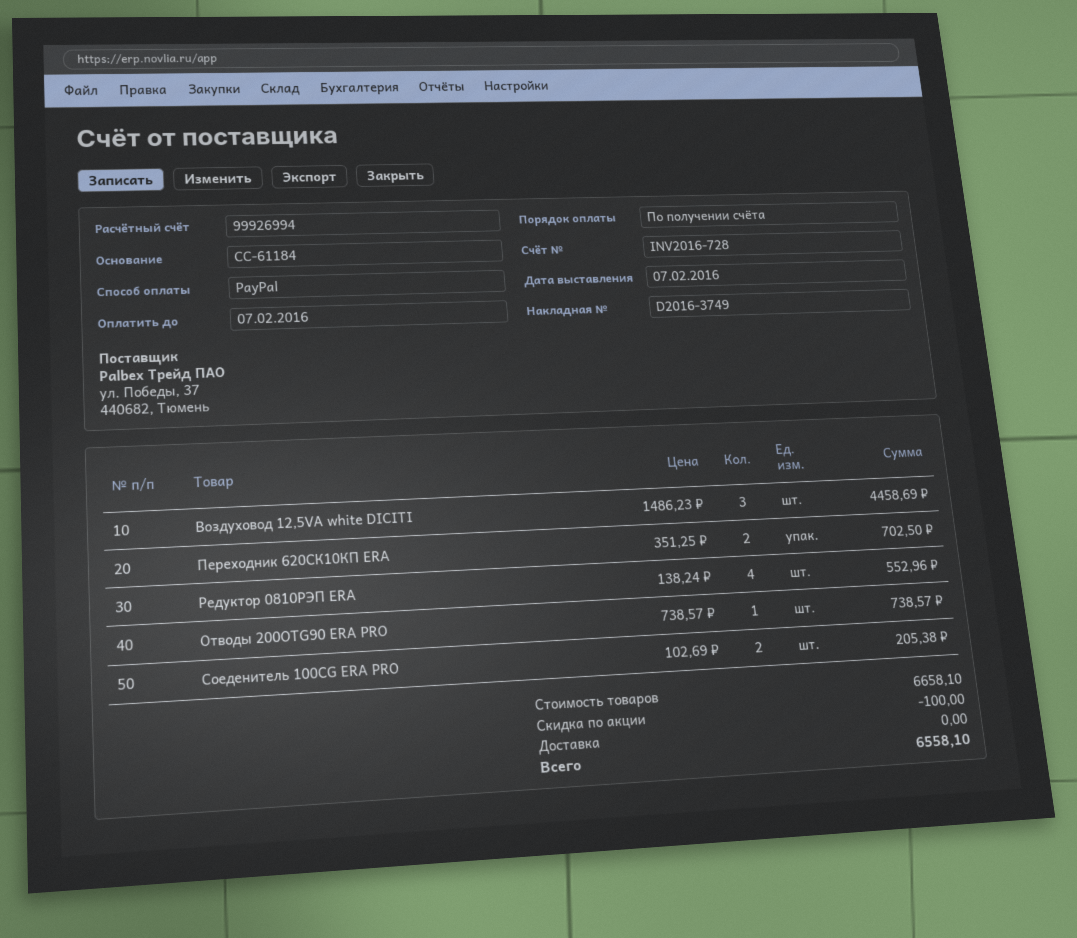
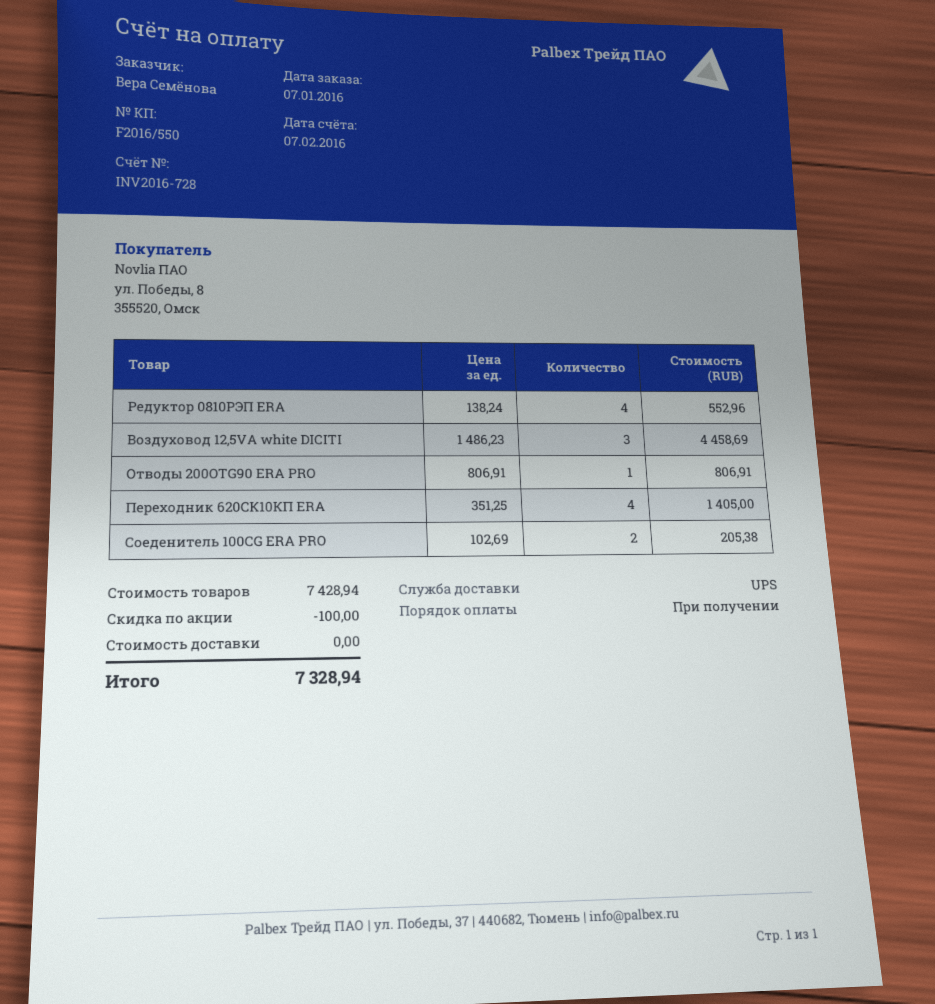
Переходник 620СК10КП ERA: 2 x 351.25 = 702.50 -> 4 x 351.25 = 1405.00
Отводы 200OTG90 ERA PRO: 1 x 738.57 = 738.57 -> 1 x 806.91 = 806.91
subtotal: 6658.10 -> 7428.94
total: 6558.10 -> 7328.94

